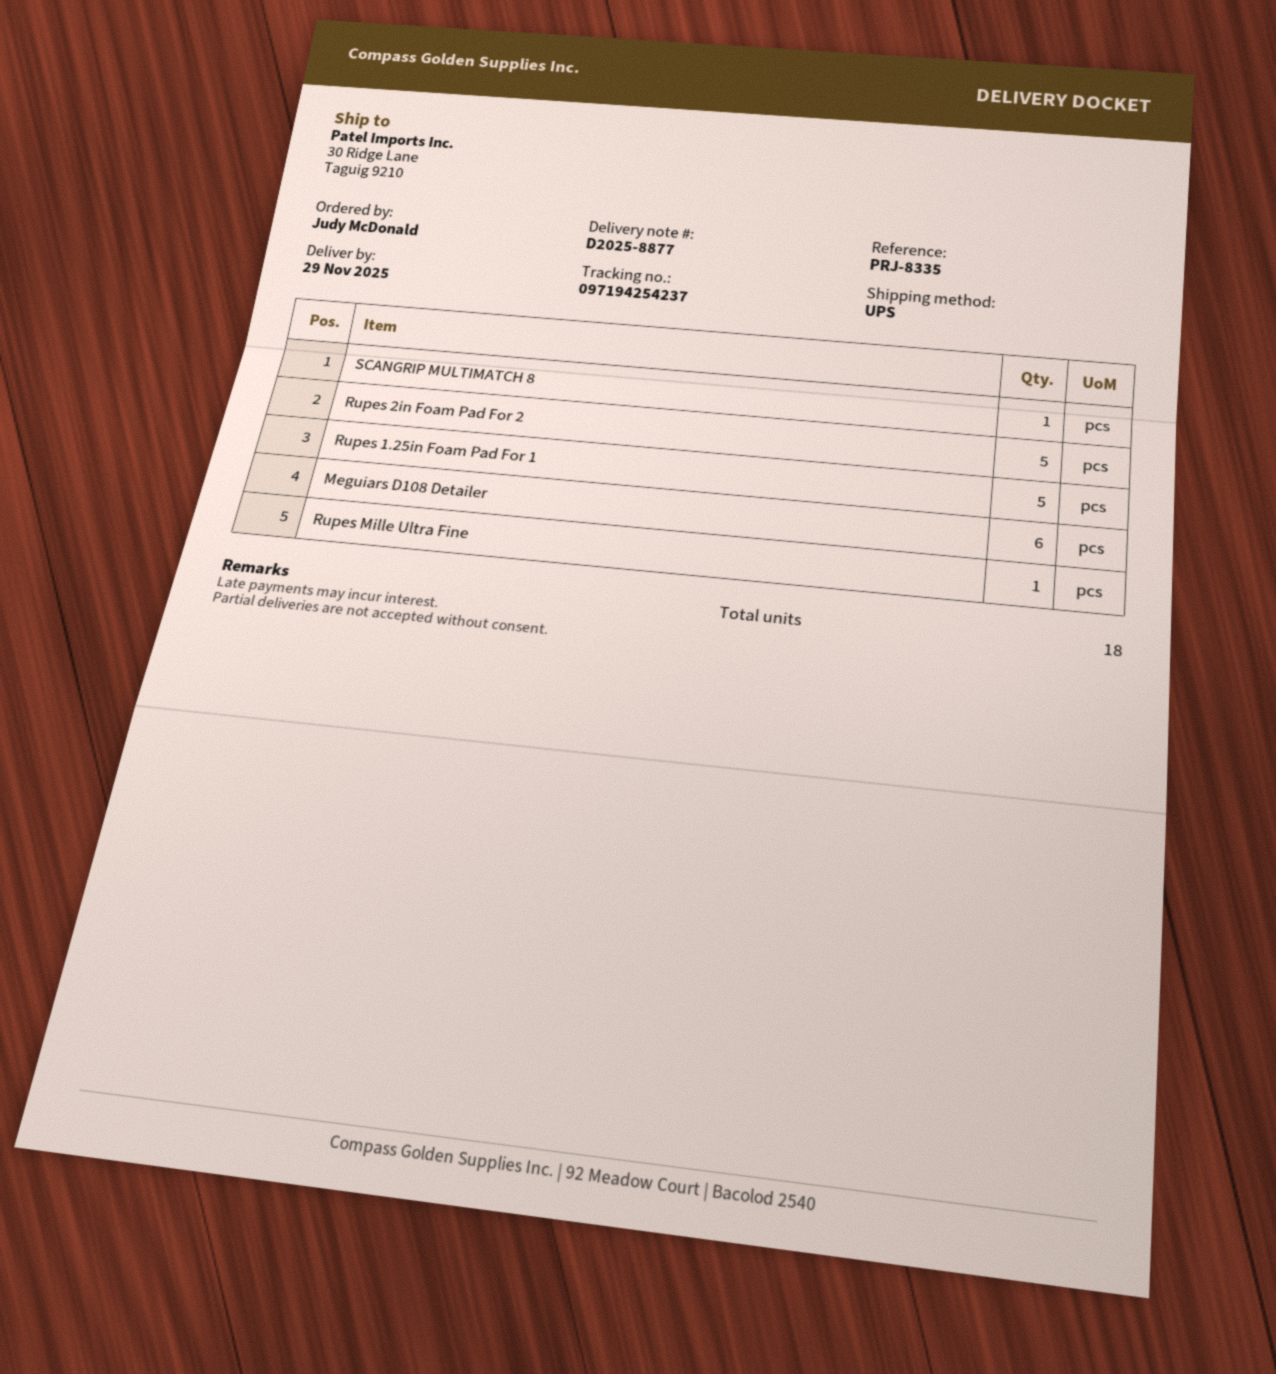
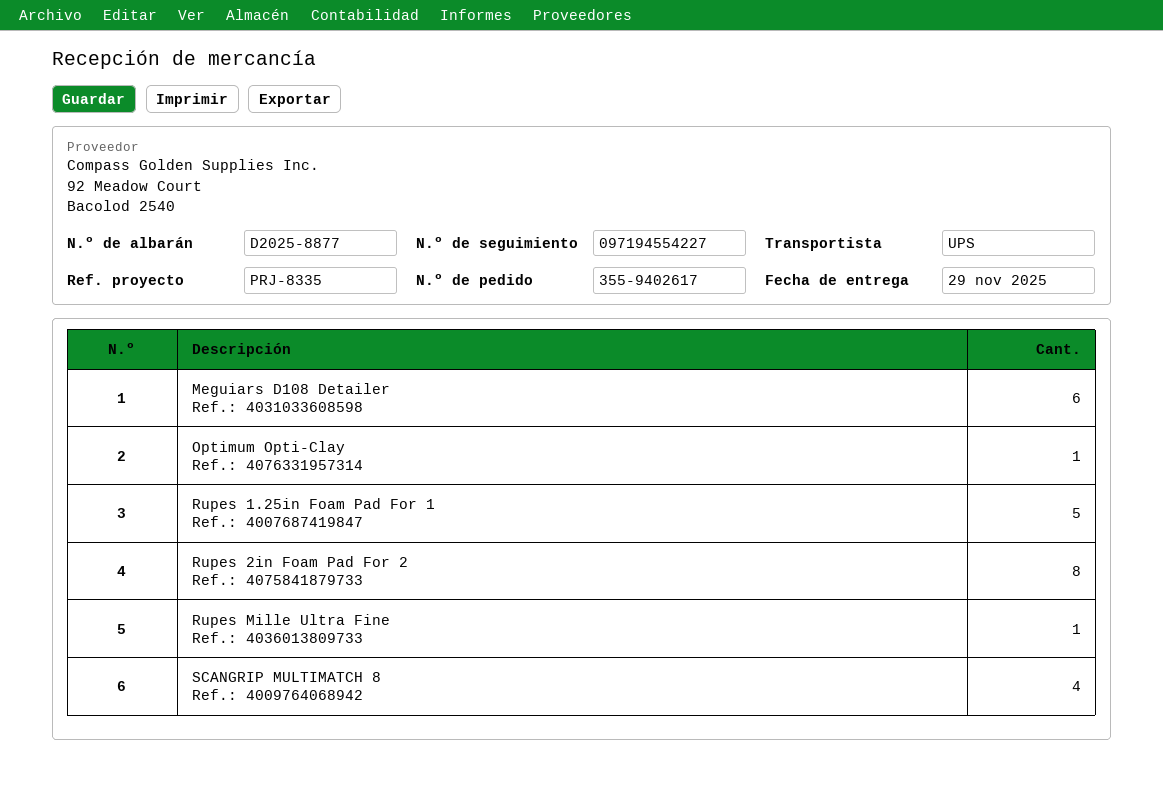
tracking number: 097194254237 -> 097194554227
SCANGRIP MULTIMATCH 8: 1 -> 4
Rupes 2in Foam Pad For 2: 5 -> 8
Optimum Opti-Clay: none -> 1

